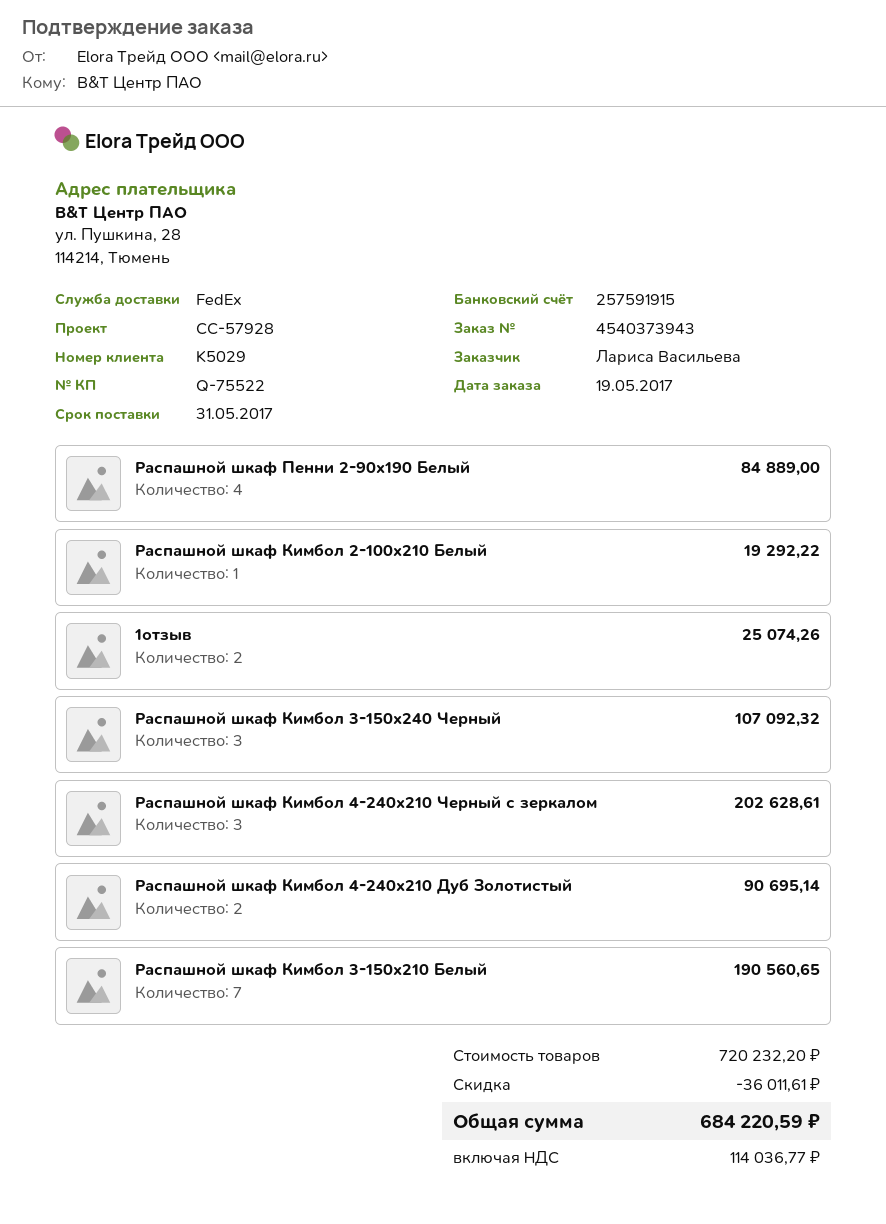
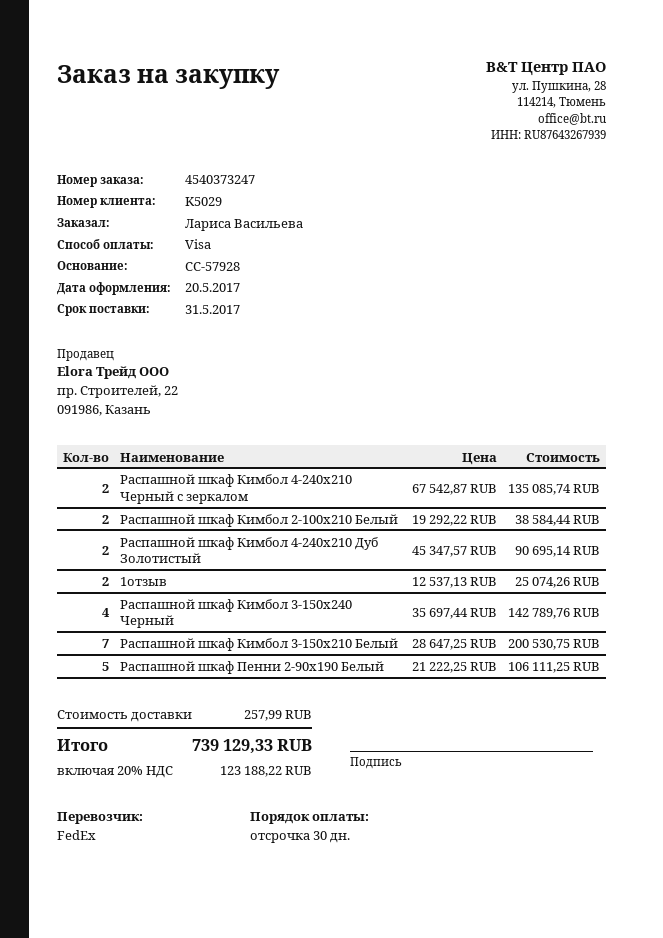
order number: 4540373943 -> 4540373247
order date: 2017-05-19 -> 2017-05-20
Распашной шкаф Пенни 2-90x190 Белый: 4 for 84889.00 -> 5 for 106111.25
Распашной шкаф Кимбол 2-100x210 Белый: 1 for 19292.22 -> 2 for 38584.44
Распашной шкаф Кимбол 3-150x240 Черный: 3 for 107092.32 -> 4 for 142789.76
Распашной шкаф Кимбол 4-240x210 Черный с зеркалом: 3 for 202628.61 -> 2 for 135085.74
Распашной шкаф Кимбол 3-150x210 Белый: 7 for 190560.65 -> 7 for 200530.75
discount: 36011.61 -> none
shipping: none -> 257.99
tax: 114036.77 -> 123188.22
total: 684220.59 -> 739129.33

